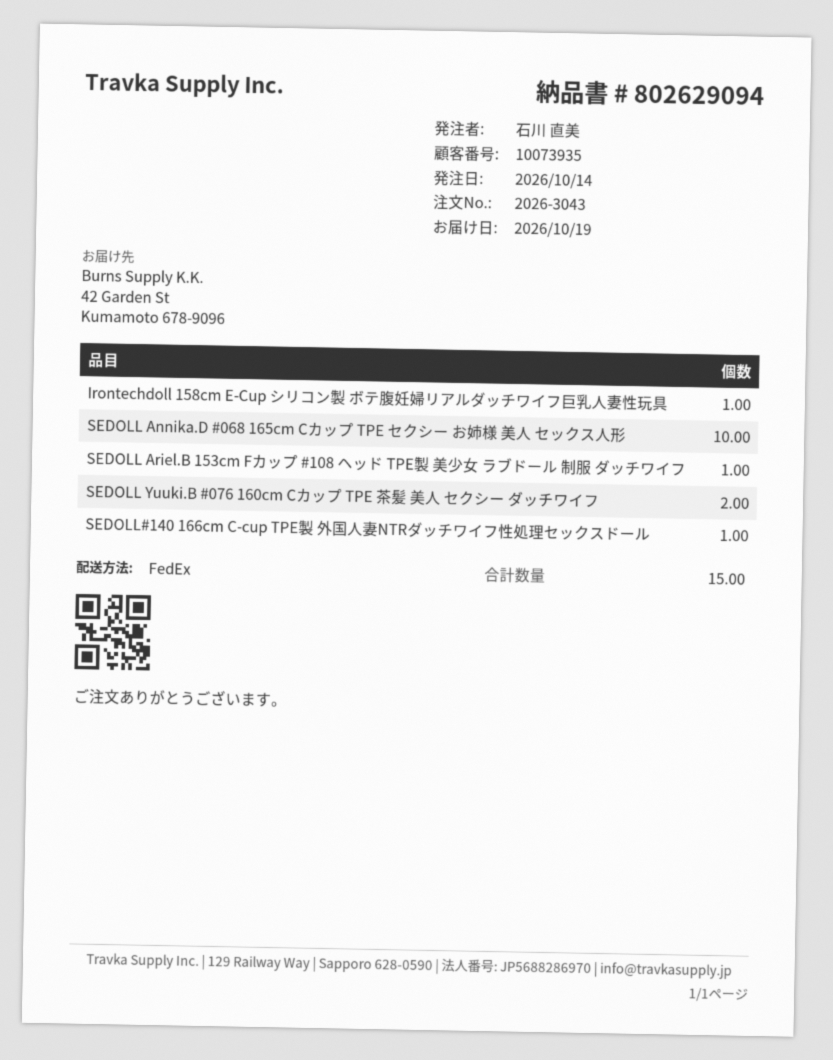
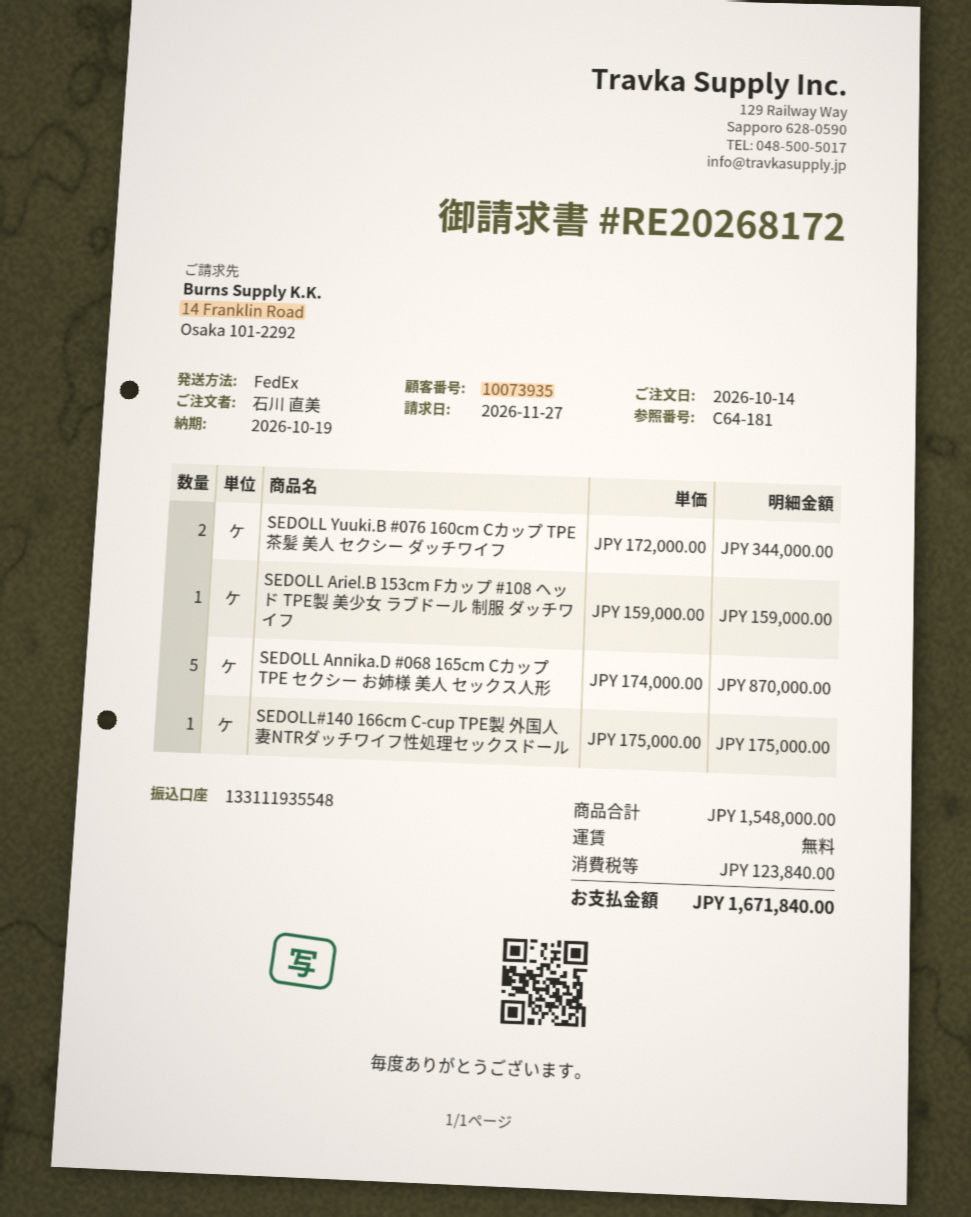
Irontechdoll 158cm E-Cup シリコン製 ボテ腹妊婦リアルダッチワイフ巨乳人妻性玩具: 1 -> none
SEDOLL Annika.D #068 165cm Cカップ TPE セクシー お姉様 美人 セックス人形: 10 -> 5

